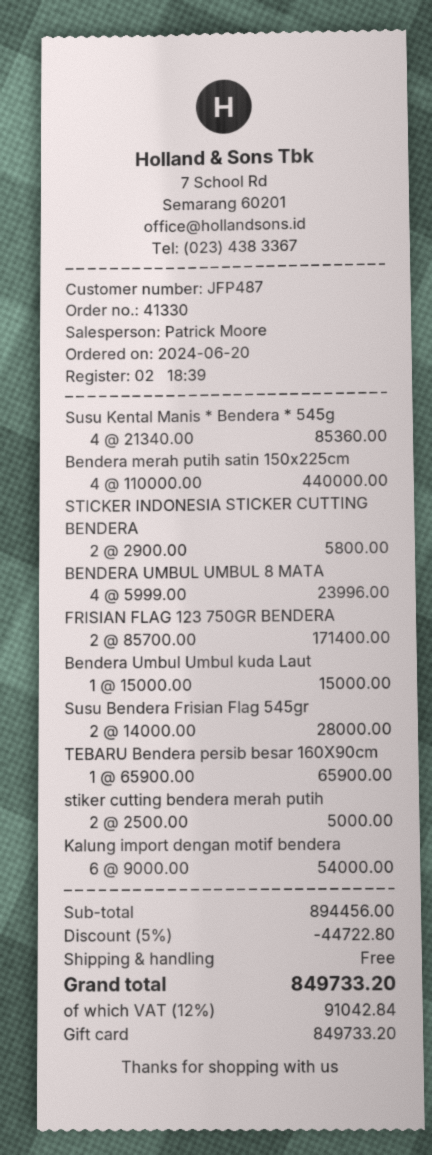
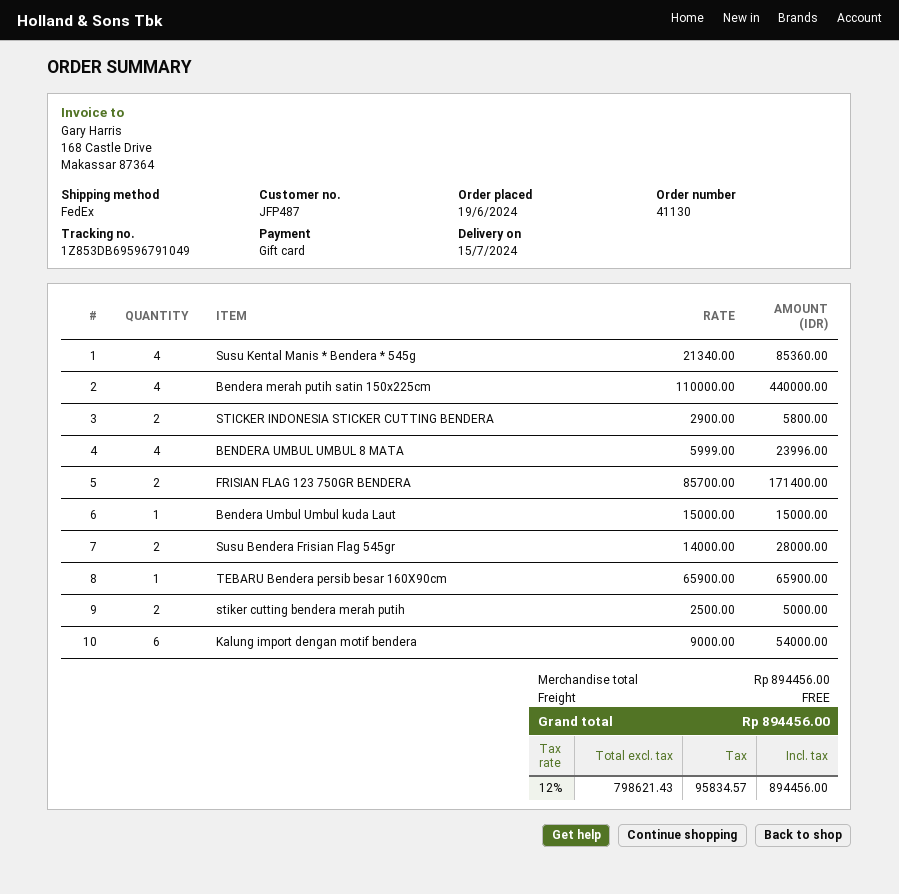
order number: 41330 -> 41130
order date: 2024-06-20 -> 2024-06-19
discount: 5% = 44722.80 -> none
tax: 12% = 91042.84 -> 12% = 95834.57
total: 849733.20 -> 894456.00

